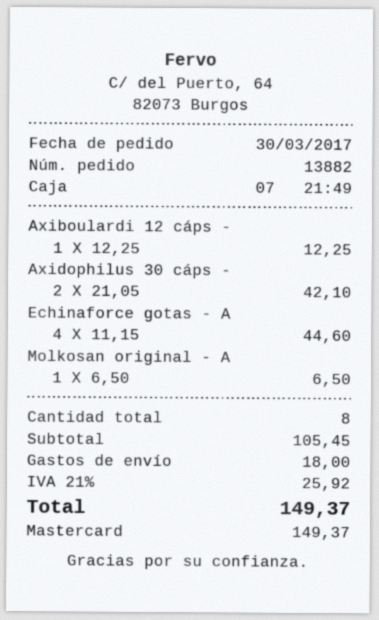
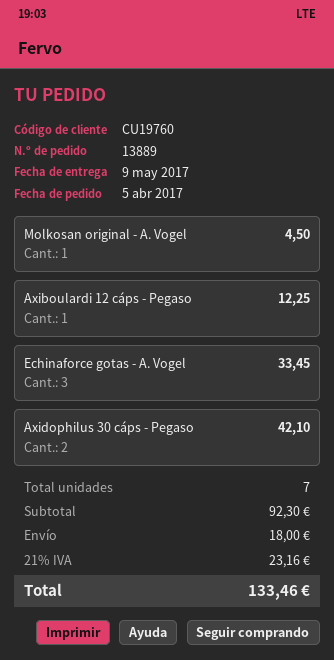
order number: 13882 -> 13889
order date: 2017-03-30 -> 2017-04-05
Echinaforce gotas - A: 4 for 44.60 -> 3 for 33.45
Molkosan original - A: 1 for 6.50 -> 1 for 4.50
total quantity: 8 -> 7
subtotal: 105.45 -> 92.30
tax: 21% = 25.92 -> 21% = 23.16
total: 149.37 -> 133.46

